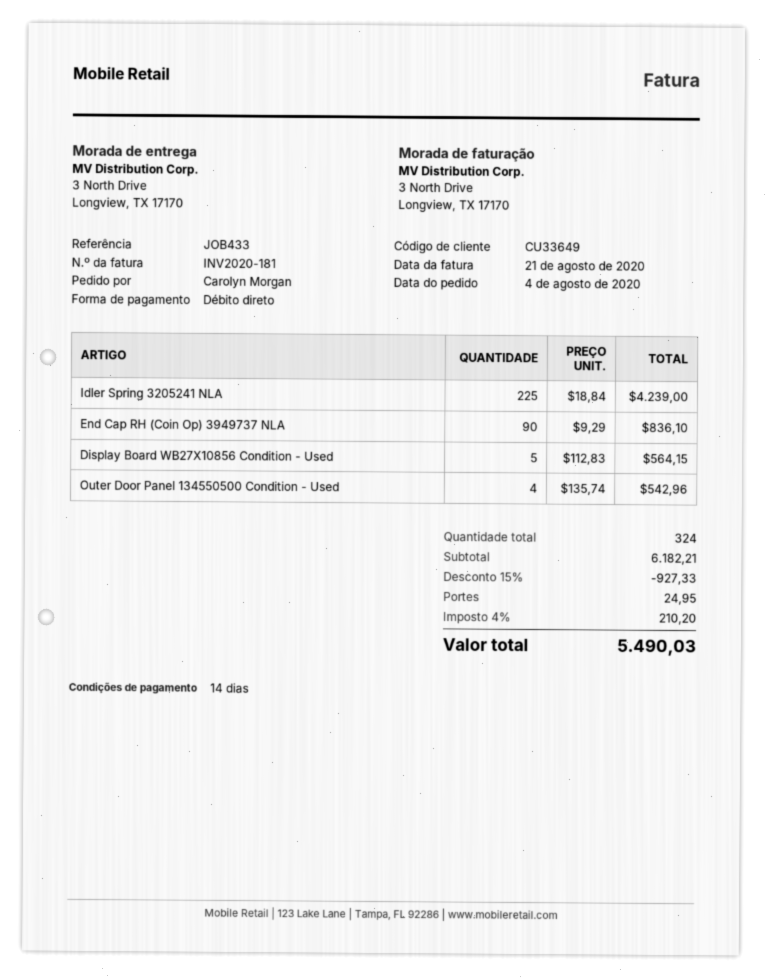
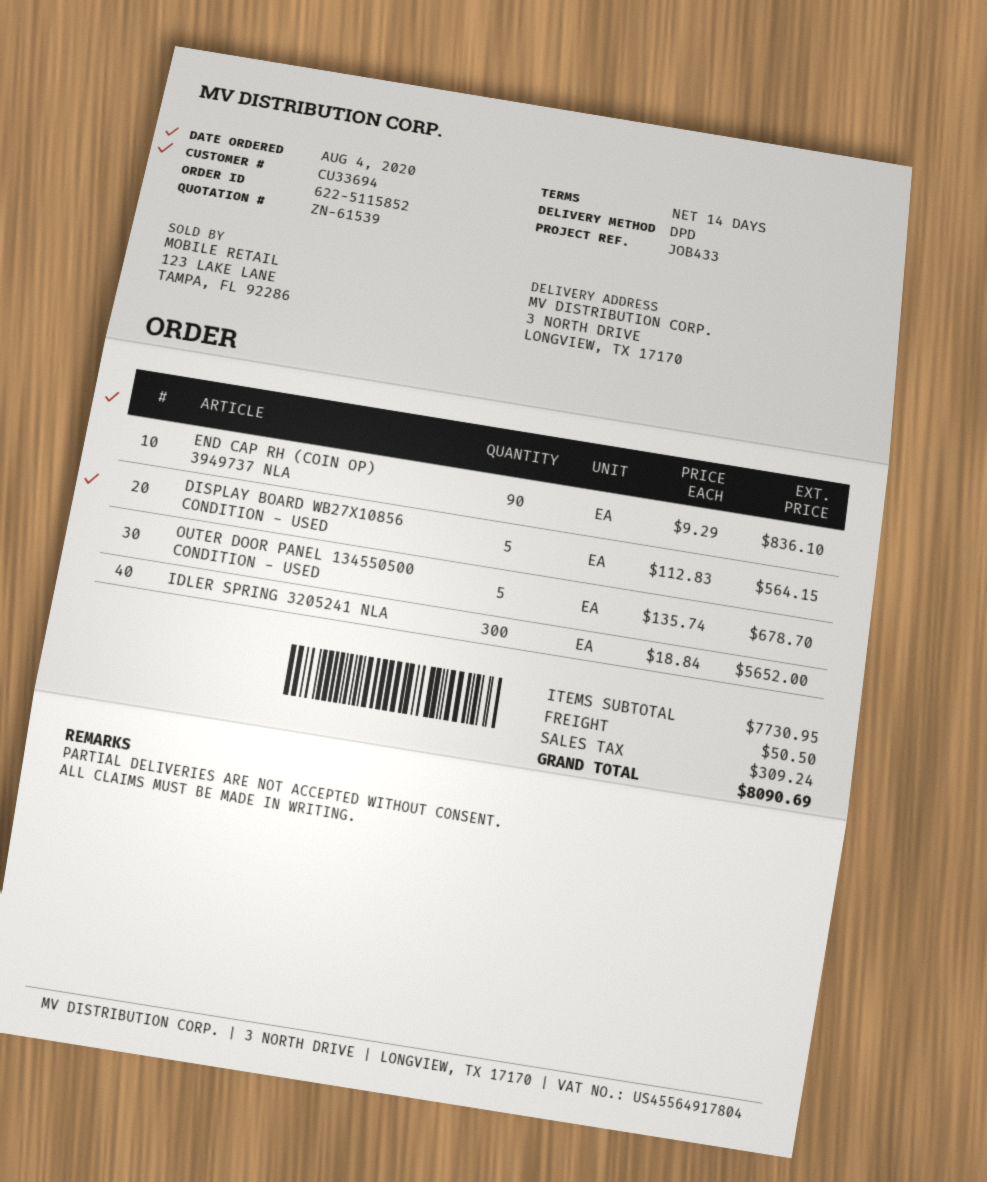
customer number: CU33649 -> CU33694
Idler Spring 3205241 NLA: 225 x 18.84 = 4239.00 -> 300 x 18.84 = 5652.00
Outer Door Panel 134550500 Condition - Used: 4 x 135.74 = 542.96 -> 5 x 135.74 = 678.70
subtotal: 6182.21 -> 7730.95
discount: 15% = 927.33 -> none
shipping: 24.95 -> 50.50
tax: 210.20 -> 309.24
total: 5490.03 -> 8090.69

